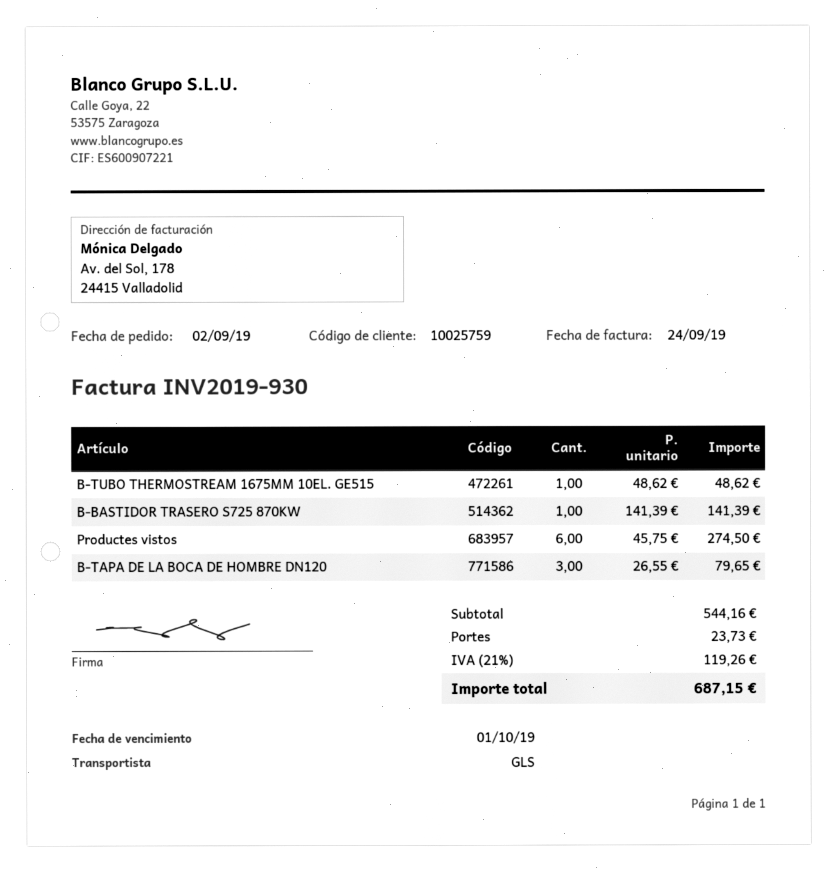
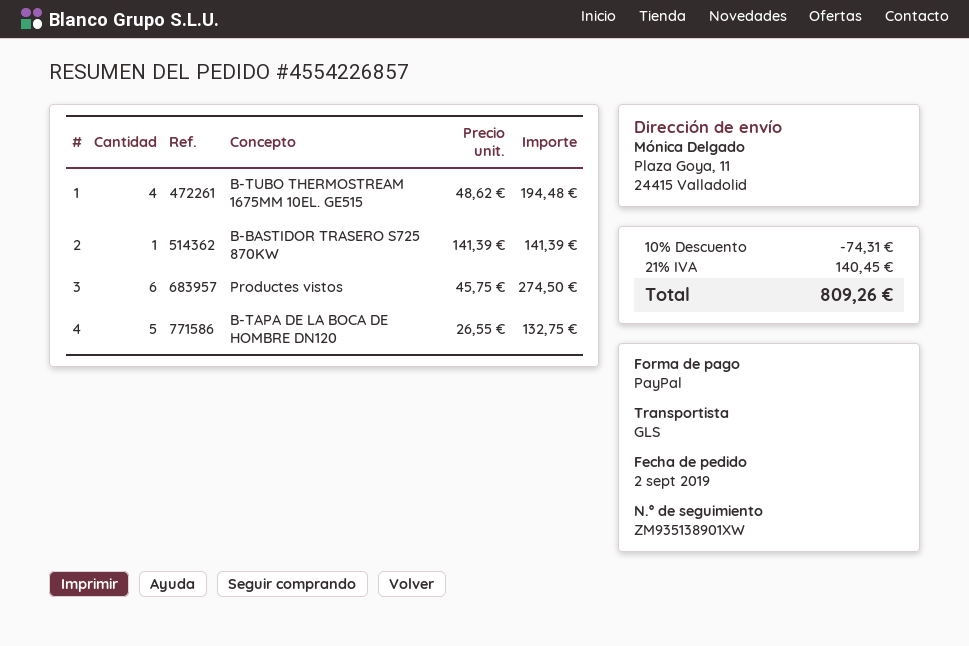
B-TUBO THERMOSTREAM 1675MM 10EL. GE515: 1 x 48.62 = 48.62 -> 4 x 48.62 = 194.48
B-TAPA DE LA BOCA DE HOMBRE DN120: 3 x 26.55 = 79.65 -> 5 x 26.55 = 132.75
discount: none -> 10% = 74.31
shipping: 23.73 -> none
tax: 21% = 119.26 -> 21% = 140.45
total: 687.15 -> 809.26

